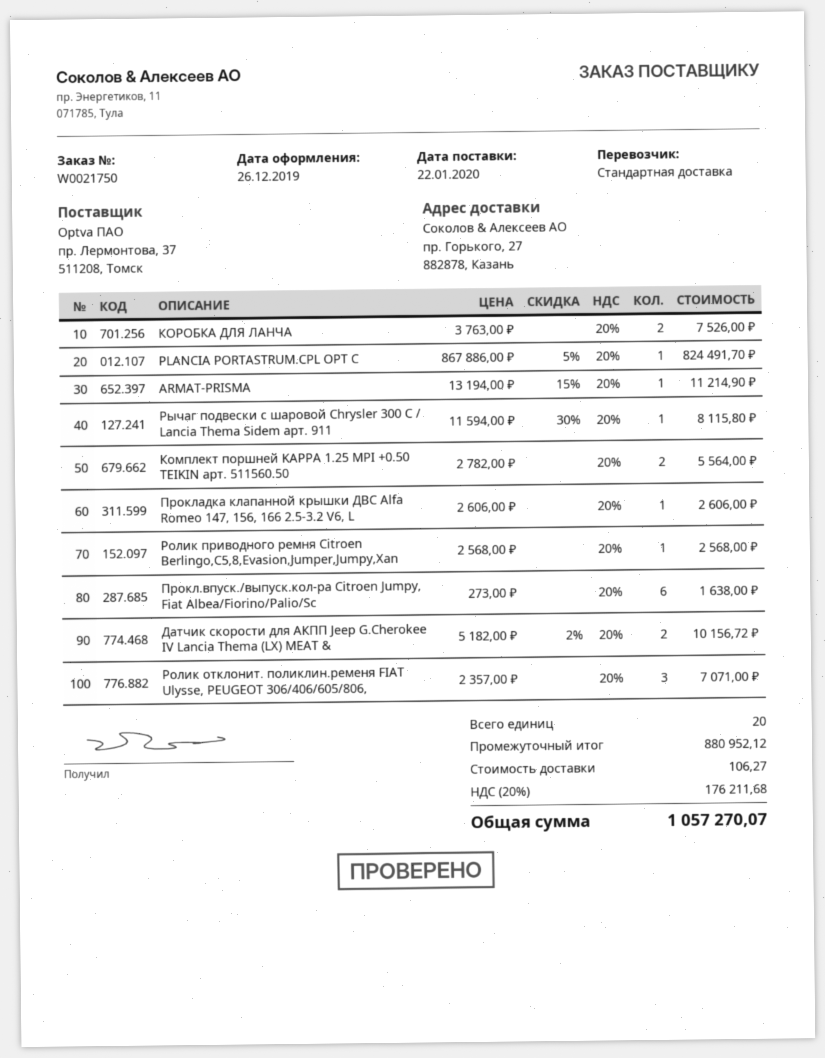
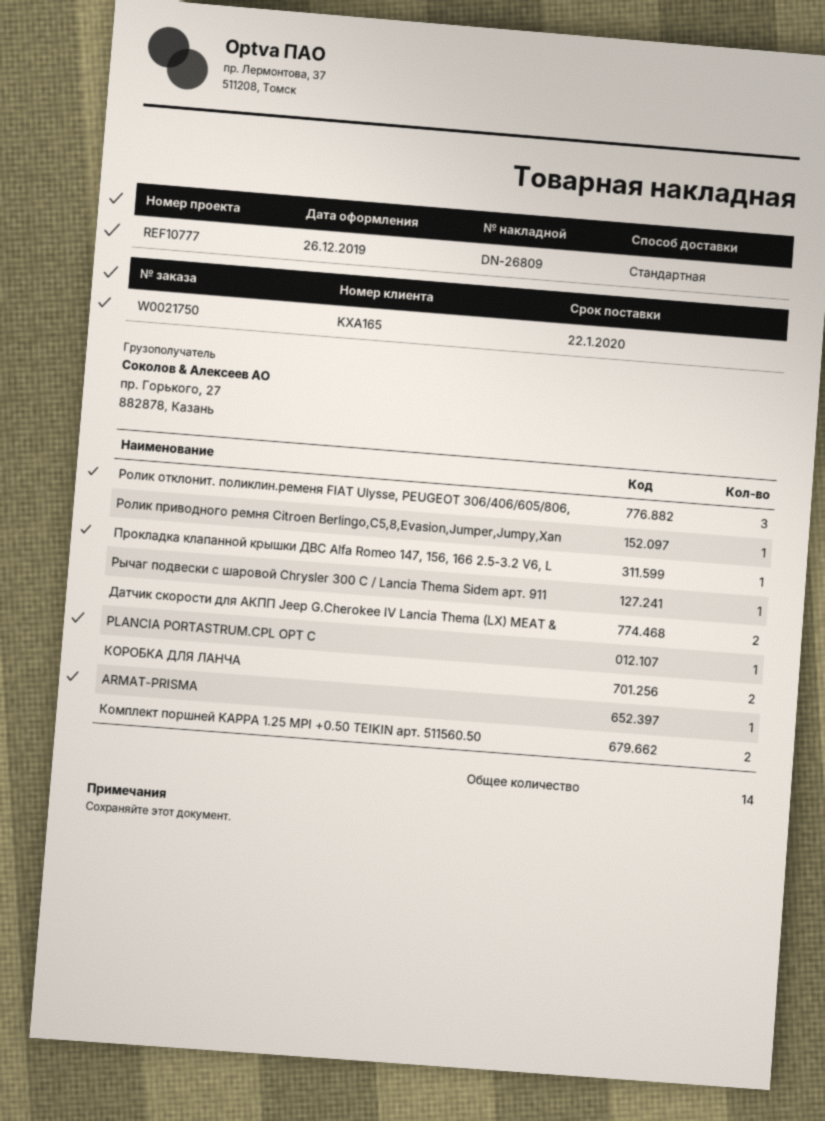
Прокл.впуск./выпуск.кол-ра Citroen Jumpy, Fiat Albea/Fiorino/Palio/Sc: 6 -> none
total quantity: 20 -> 14

